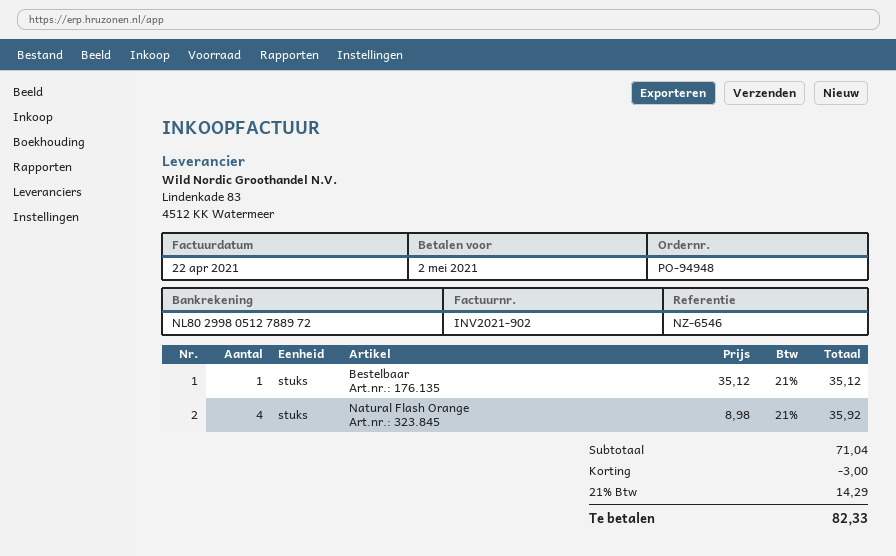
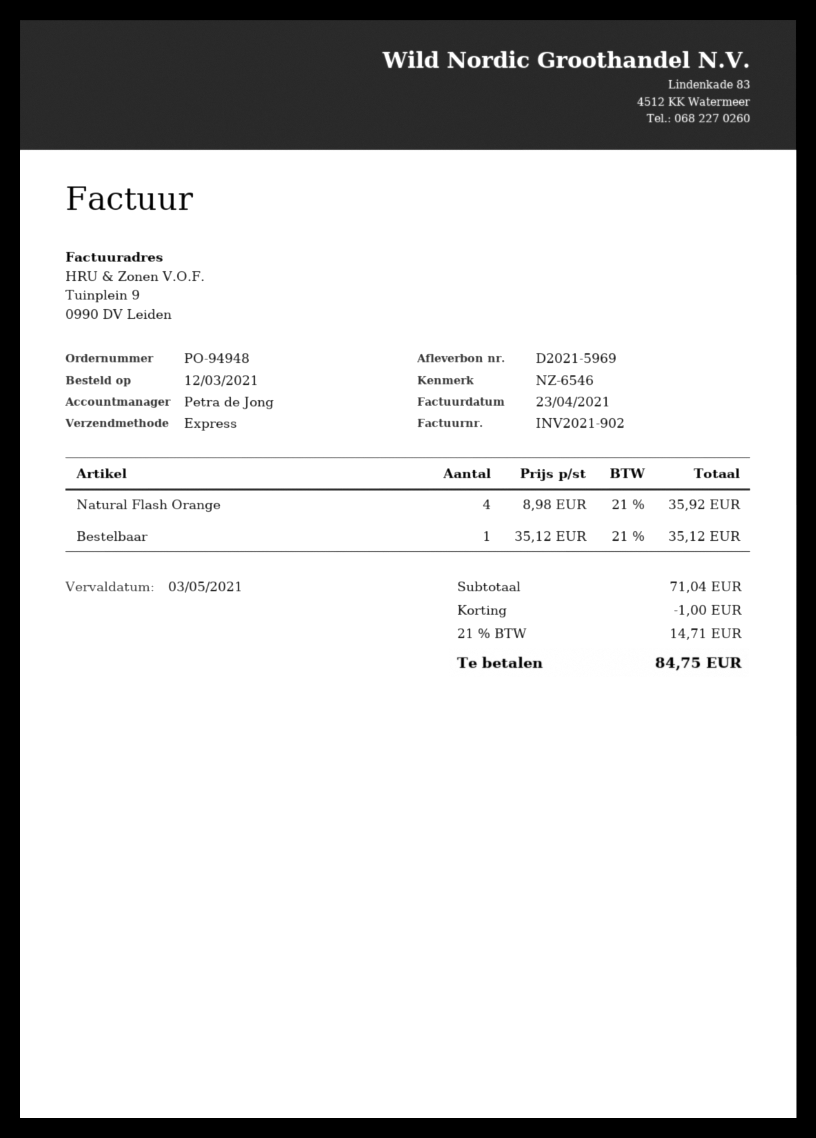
invoice date: 2021-04-22 -> 2021-04-23
due date: 2021-05-02 -> 2021-05-03
discount: 3.00 -> 1.00
tax: 21% = 14.29 -> 21% = 14.71
total: 82.33 -> 84.75

